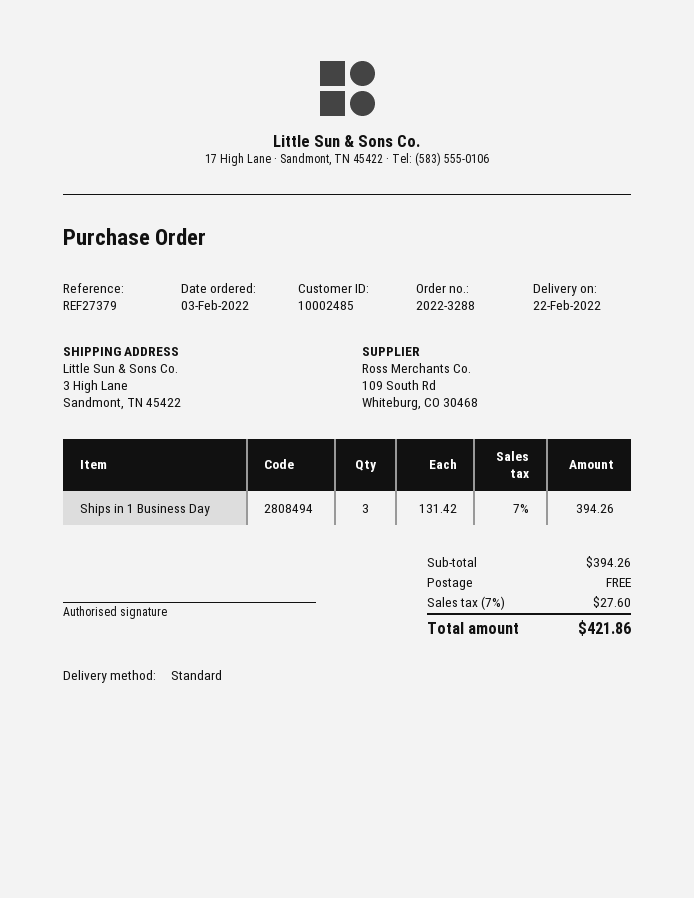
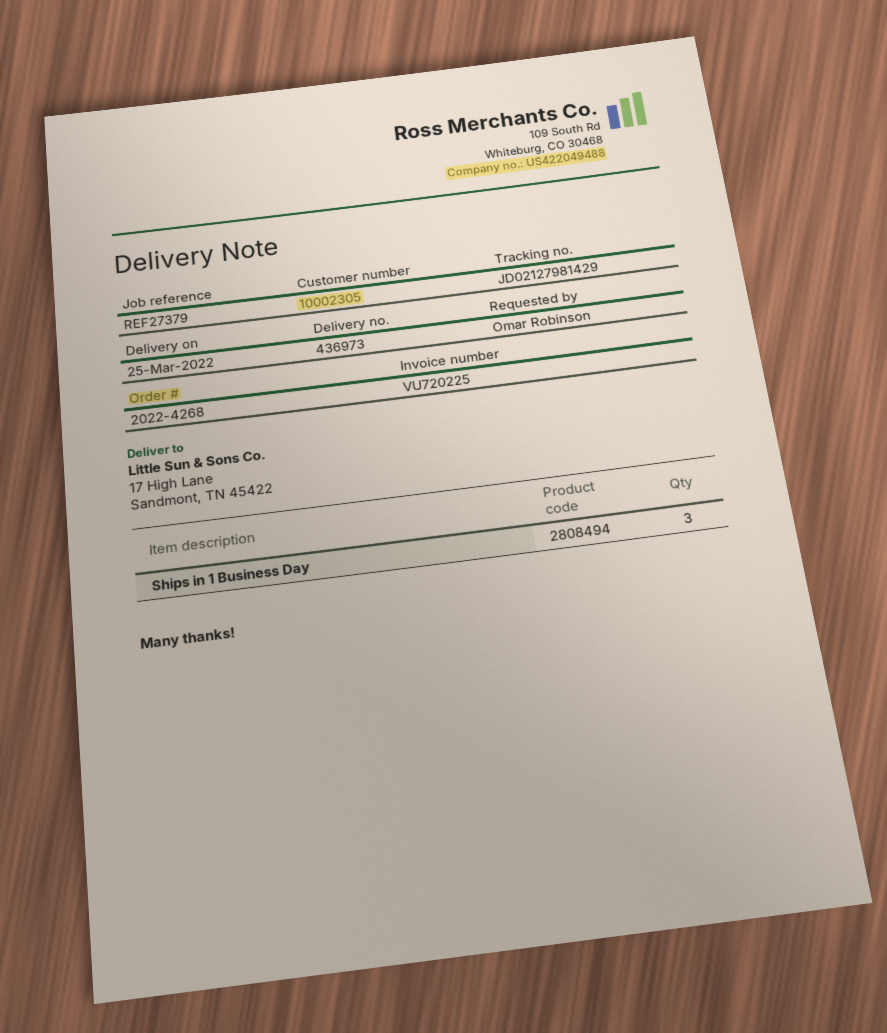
order number: 2022-3288 -> 2022-4268
delivery date: 2022-02-22 -> 2022-03-25
customer number: 10002485 -> 10002305
ship to: 3 High Lane, Sandmont, TN 45422 -> 17 High Lane, Sandmont, TN 45422

